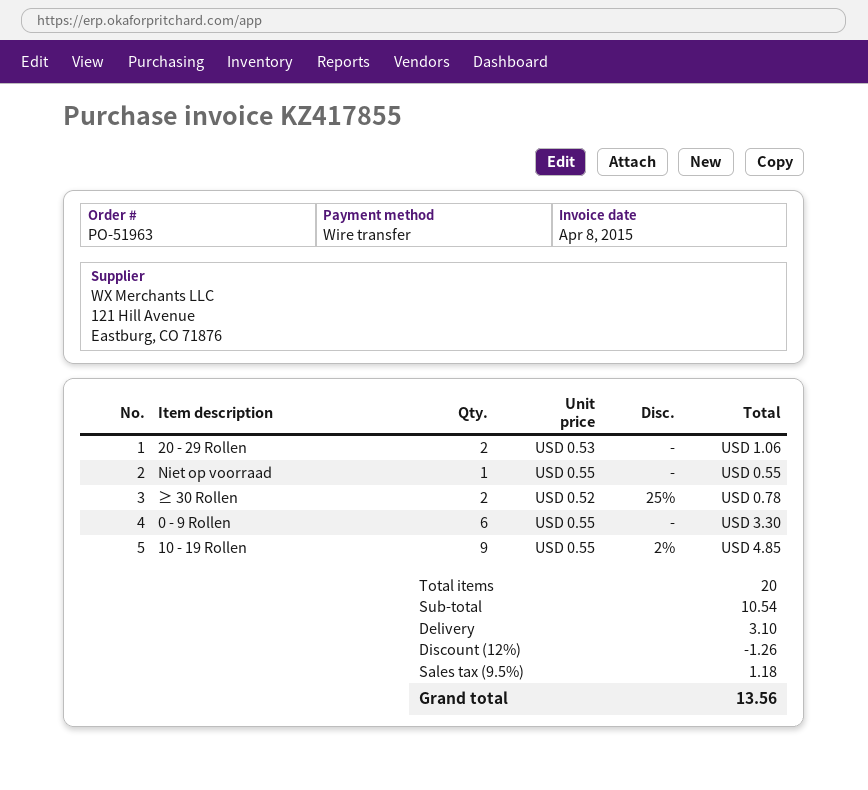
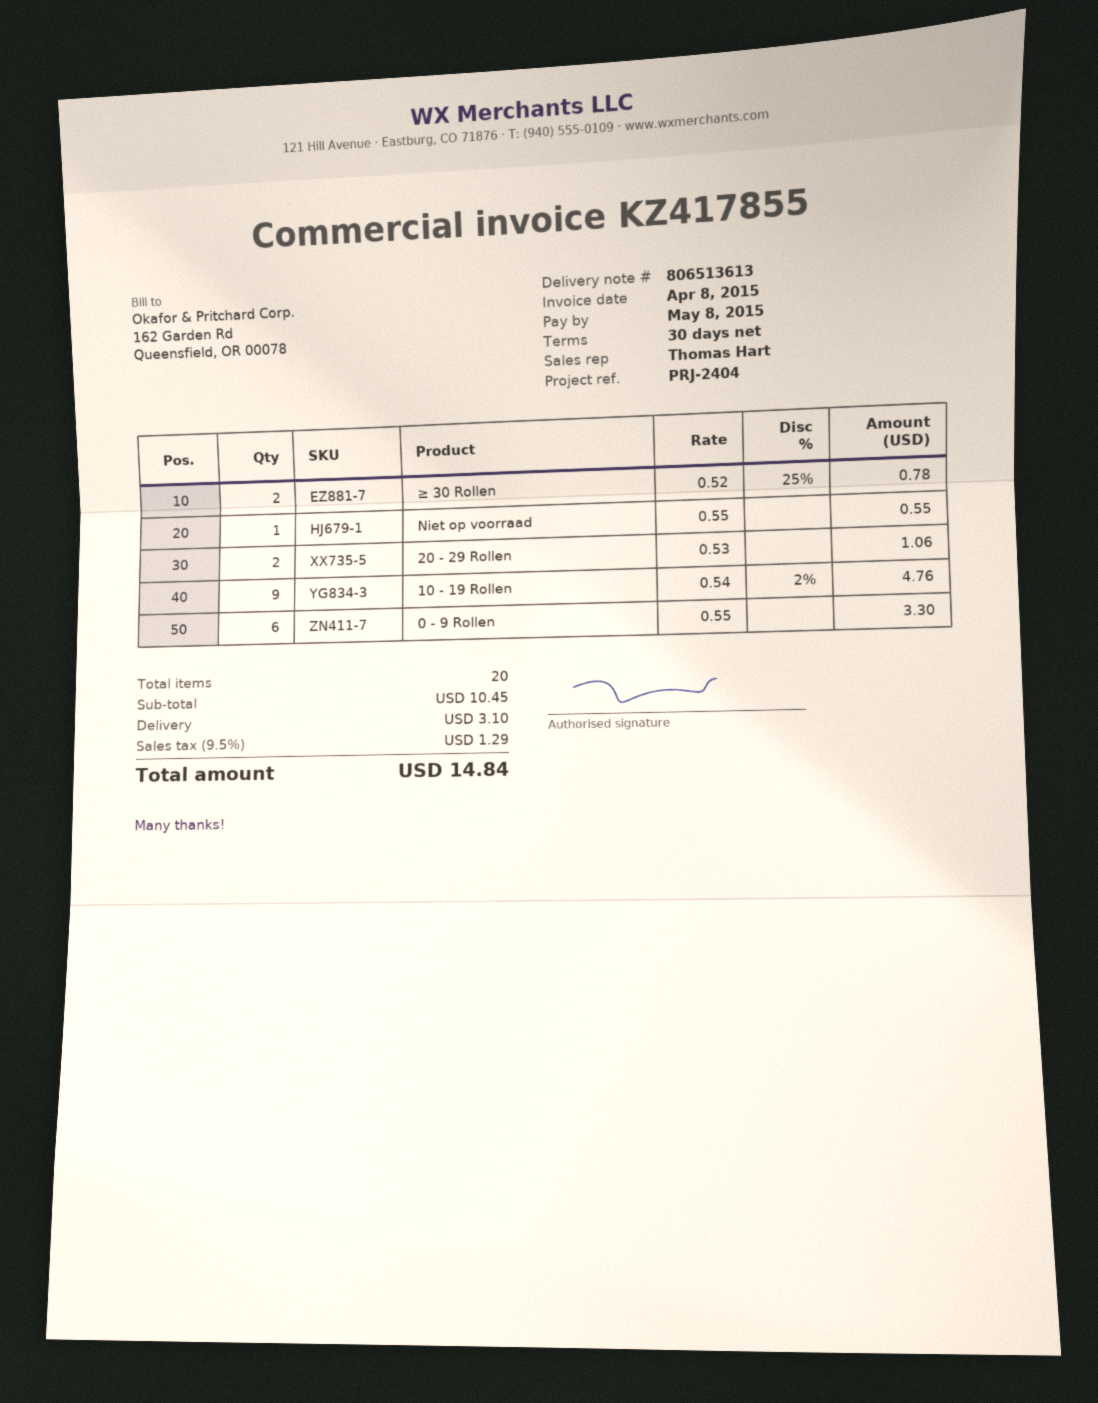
10 - 19 Rollen: 9 x 0.55 - 2% = 4.85 -> 9 x 0.54 - 2% = 4.76
subtotal: 10.54 -> 10.45
discount: 12% = 1.26 -> none
tax: 9.5% = 1.18 -> 9.5% = 1.29
total: 13.56 -> 14.84

